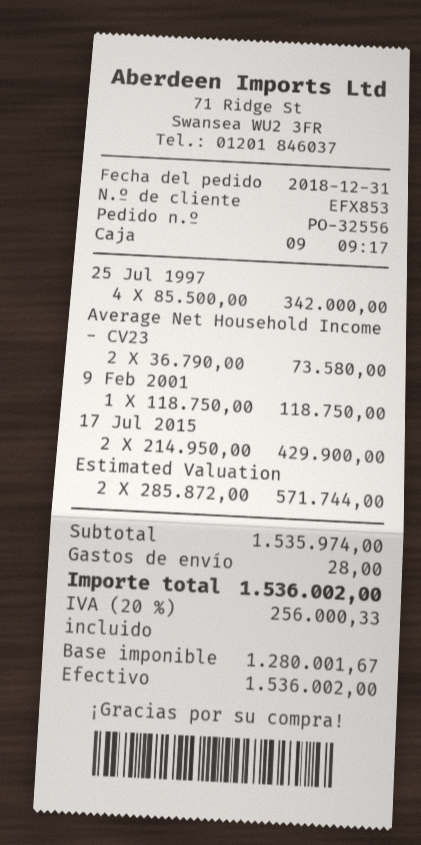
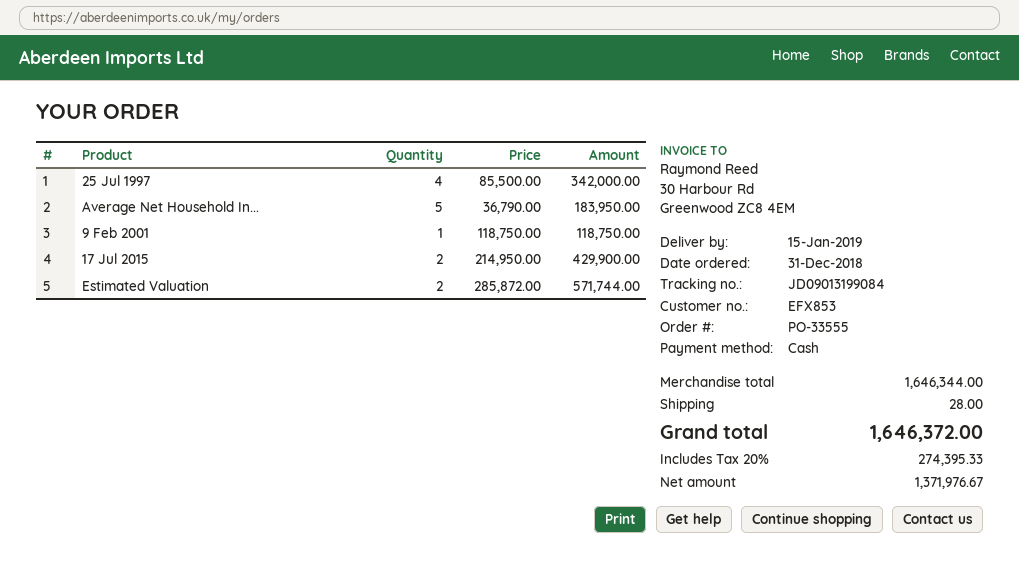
order number: PO-32556 -> PO-33555
Average Net Household Income - CV23: 2 x 36790.00 = 73580.00 -> 5 x 36790.00 = 183950.00
subtotal: 1535974.00 -> 1646344.00
net: 1280001.67 -> 1371976.67
tax: 20% = 256000.33 -> 20% = 274395.33
total: 1536002.00 -> 1646372.00

